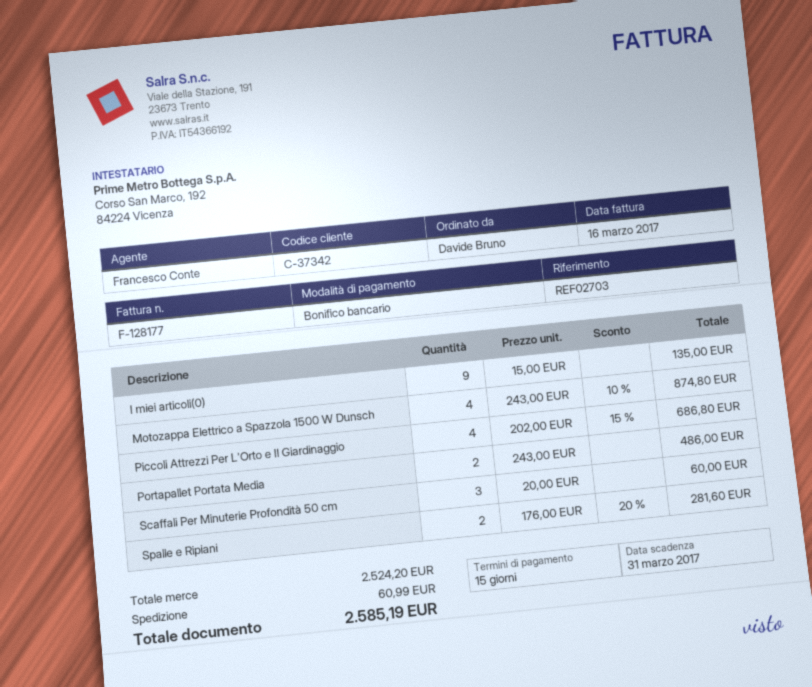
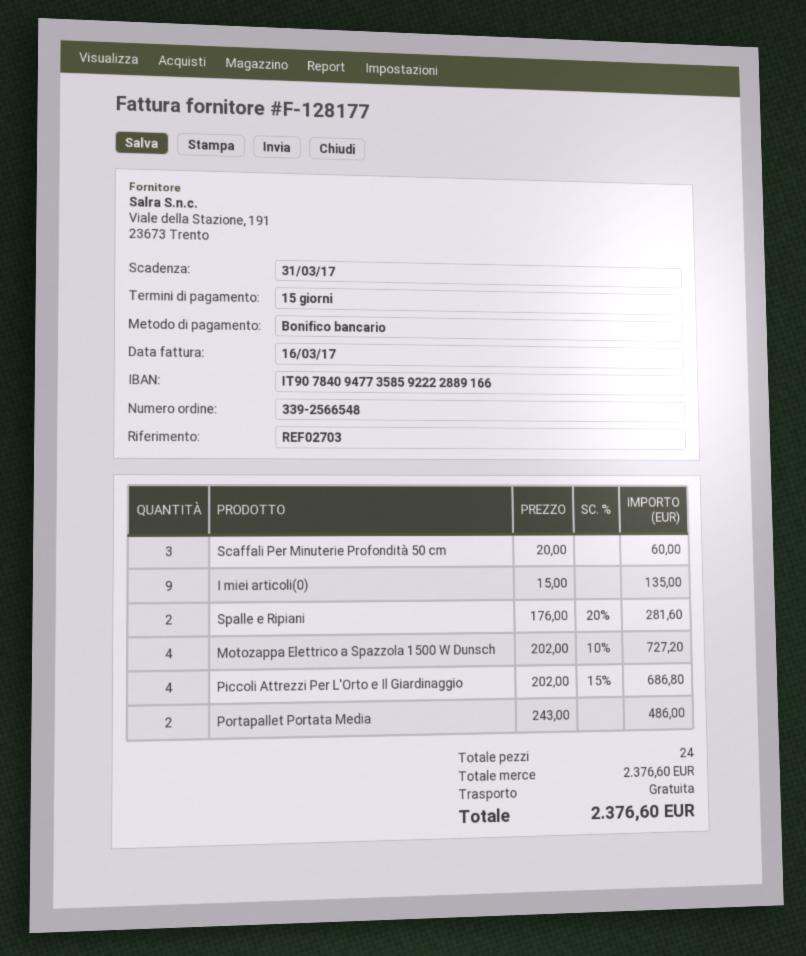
Motozappa Elettrico a Spazzola 1500 W Dunsch: 4 x 243.00 - 10% = 874.80 -> 4 x 202.00 - 10% = 727.20
subtotal: 2524.20 -> 2376.60
shipping: 60.99 -> 0.00
total: 2585.19 -> 2376.60

